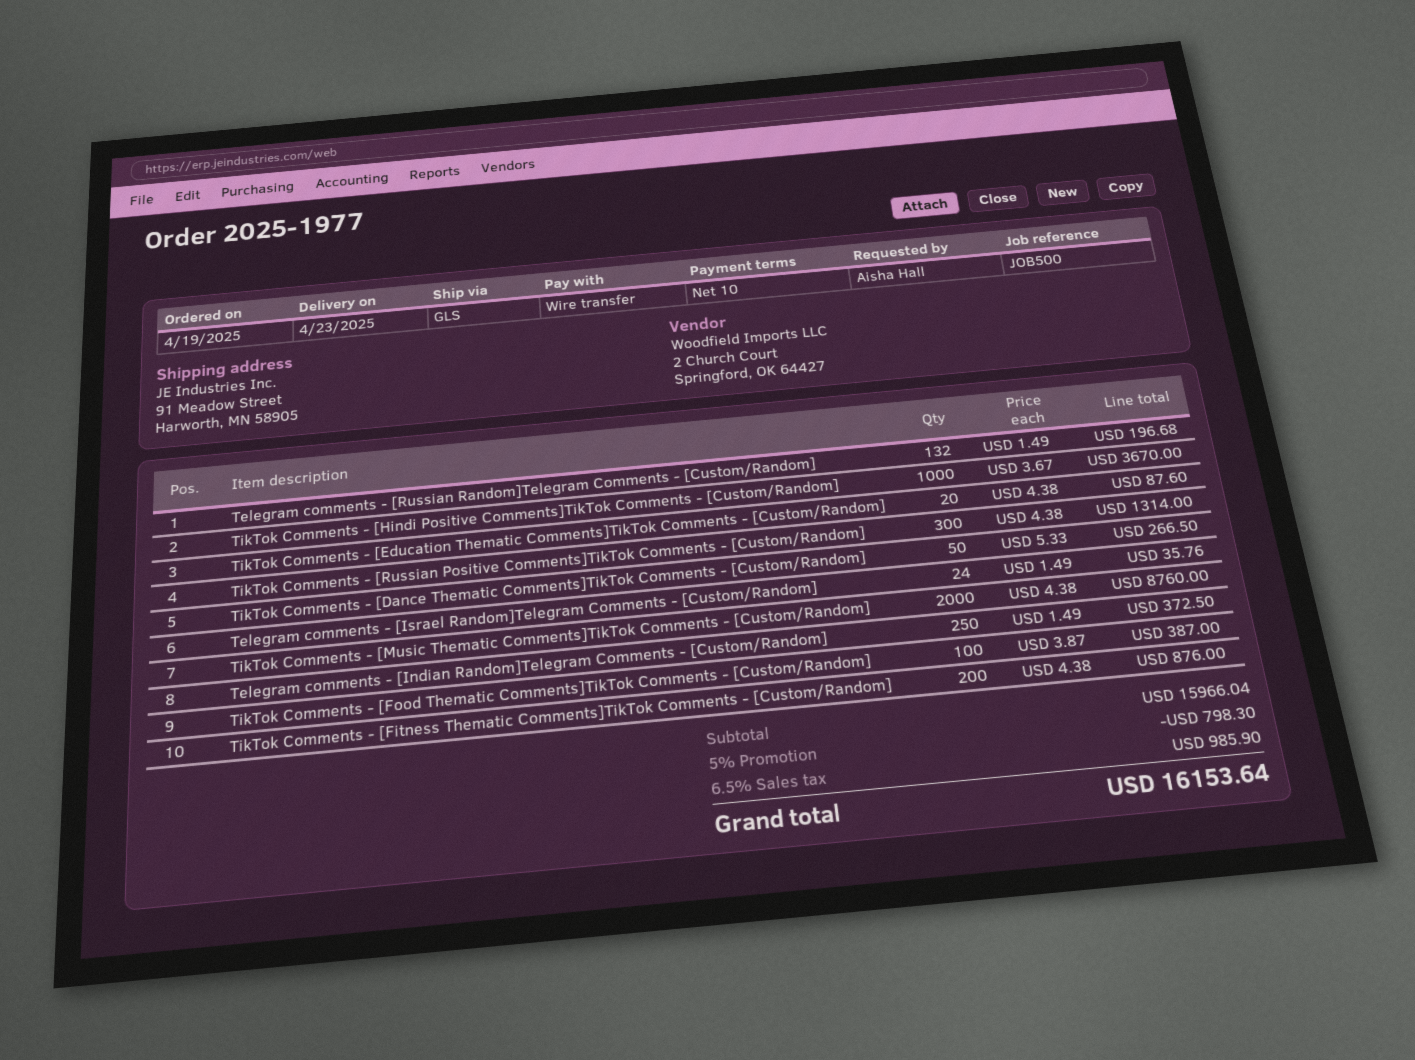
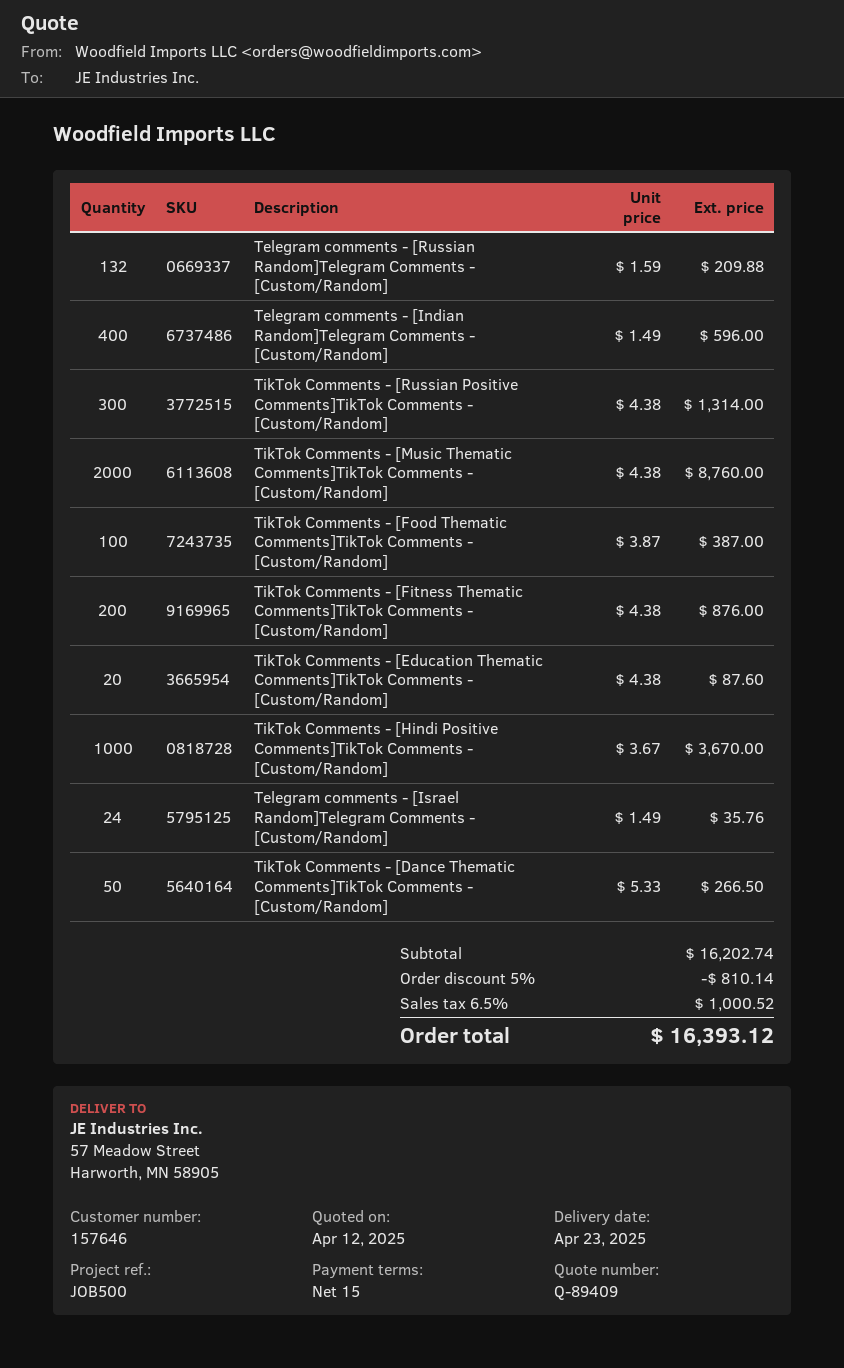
payment terms: 10 days -> 15 days
ship to: 91 Meadow Street, Harworth, MN 58905 -> 57 Meadow Street, Harworth, MN 58905
Telegram comments - [Russian Random]Telegram Comments - [Custom/Random]: 132 x 1.49 = 196.68 -> 132 x 1.59 = 209.88
Telegram comments - [Indian Random]Telegram Comments - [Custom/Random]: 250 x 1.49 = 372.50 -> 400 x 1.49 = 596.00
subtotal: 15966.04 -> 16202.74
discount: 5% = 798.30 -> 5% = 810.14
tax: 6.5% = 985.90 -> 6.5% = 1000.52
total: 16153.64 -> 16393.12

